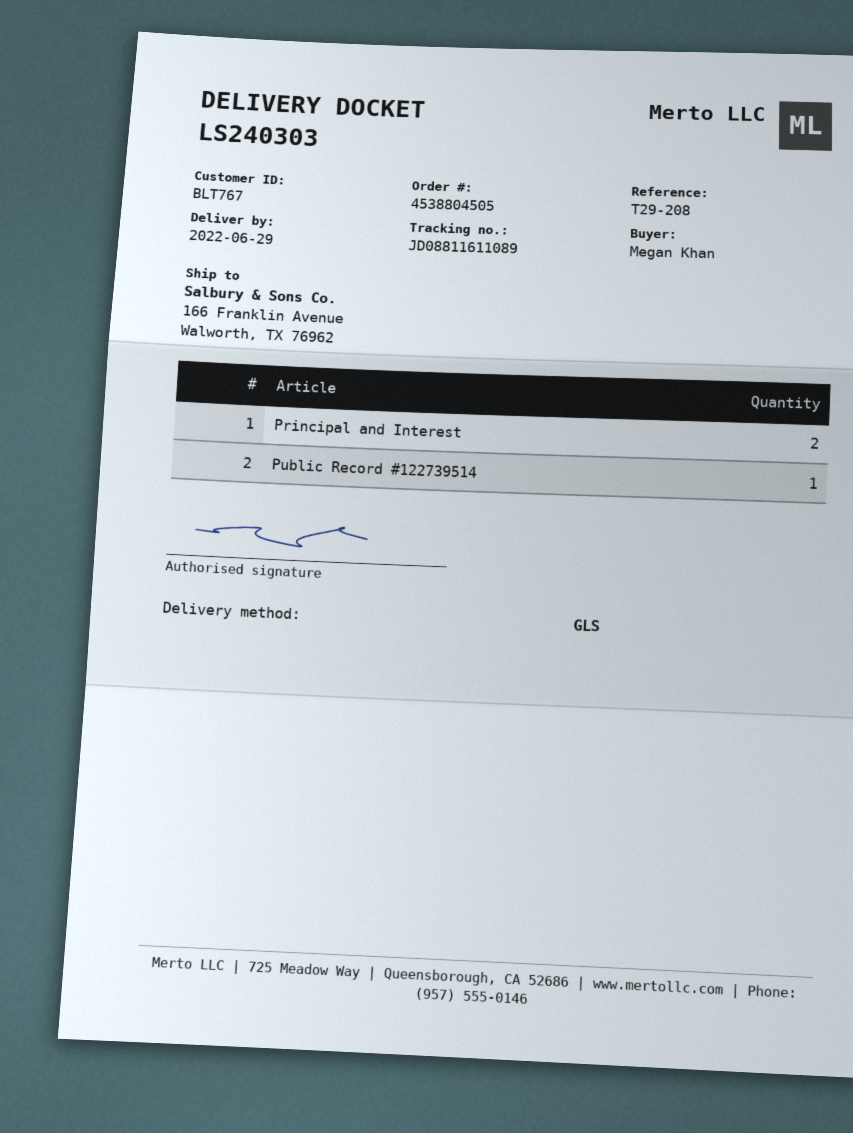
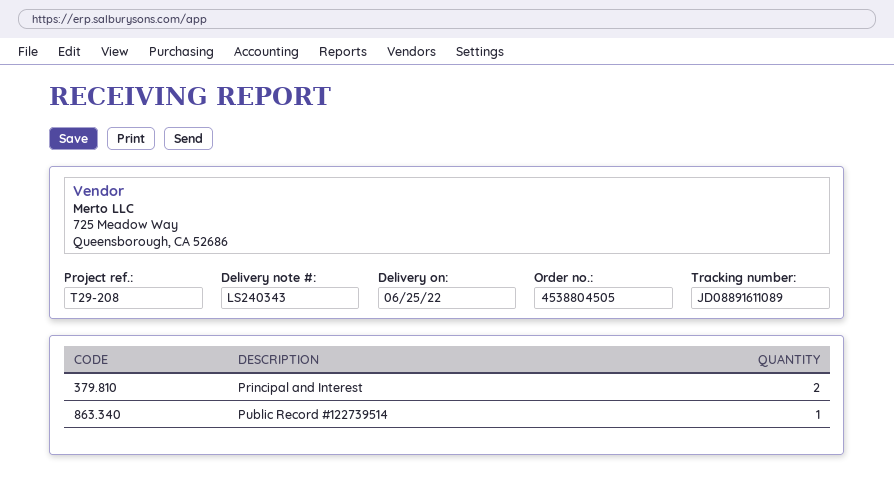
delivery note number: LS240303 -> LS240343
delivery date: 2022-06-29 -> 2022-06-25
tracking number: JD08811611089 -> JD08891611089

